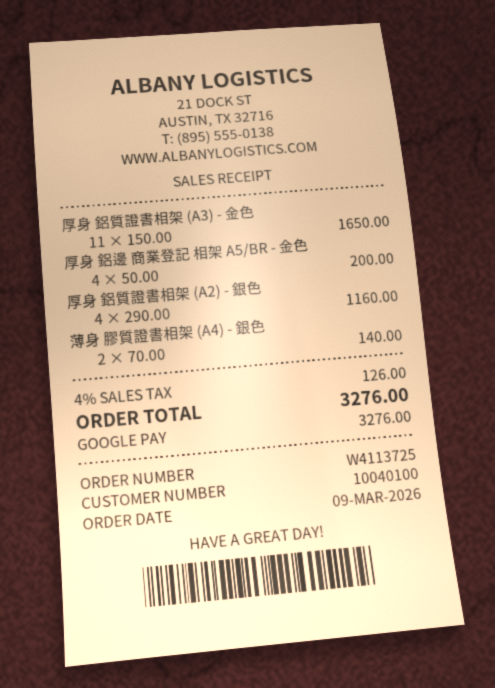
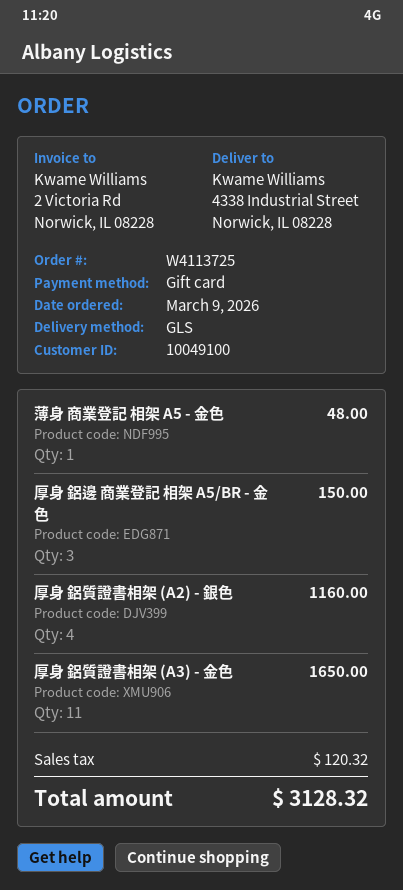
customer number: 10040100 -> 10049100
payment method: Google Pay -> gift card
厚身 鋁邊 商業登記 相架 A5/BR - 金色: 4 for 200.00 -> 3 for 150.00
薄身 膠質證書相架 (A4) - 銀色: 2 for 140.00 -> none
薄身 商業登記 相架 A5 - 金色: none -> 1 for 48.00
tax: 126.00 -> 120.32
total: 3276.00 -> 3128.32

